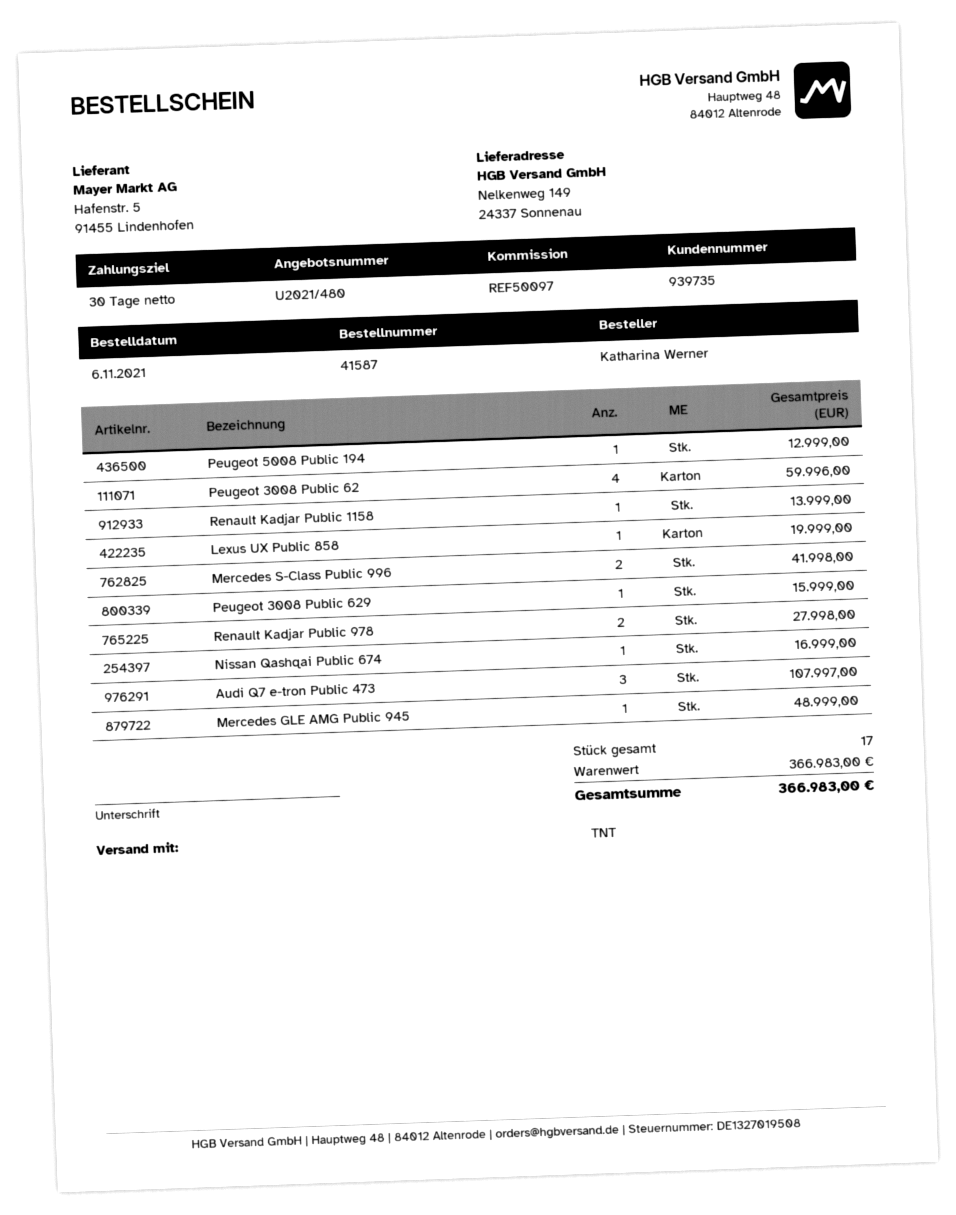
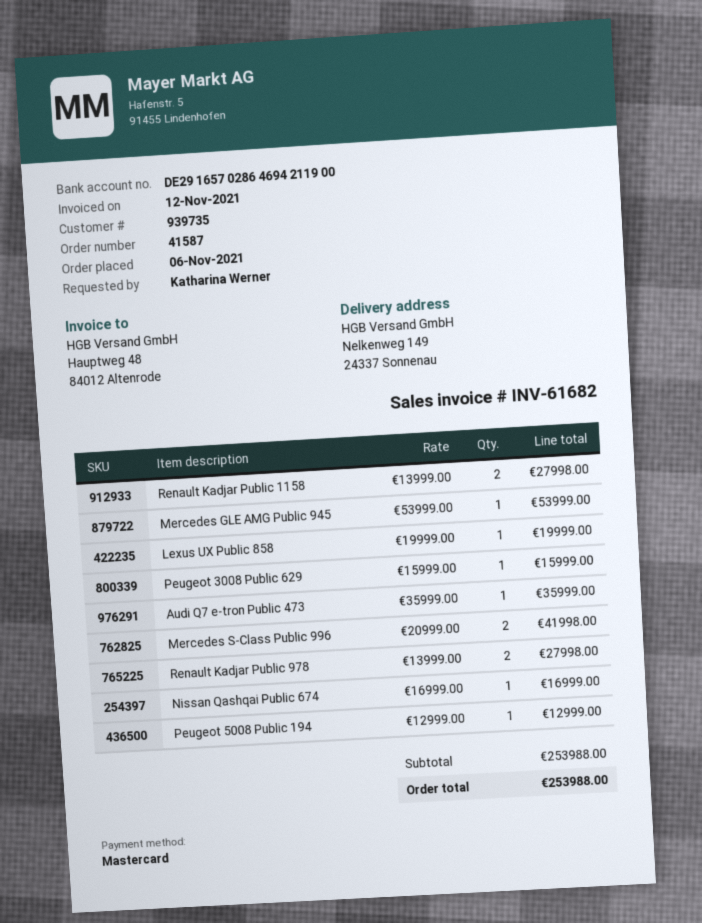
Peugeot 3008 Public 62: 4 for 59996.00 -> none
Renault Kadjar Public 1158: 1 for 13999.00 -> 2 for 27998.00
Audi Q7 e-tron Public 473: 3 for 107997.00 -> 1 for 35999.00
Mercedes GLE AMG Public 945: 1 for 48999.00 -> 1 for 53999.00
subtotal: 366983.00 -> 253988.00
total: 366983.00 -> 253988.00

